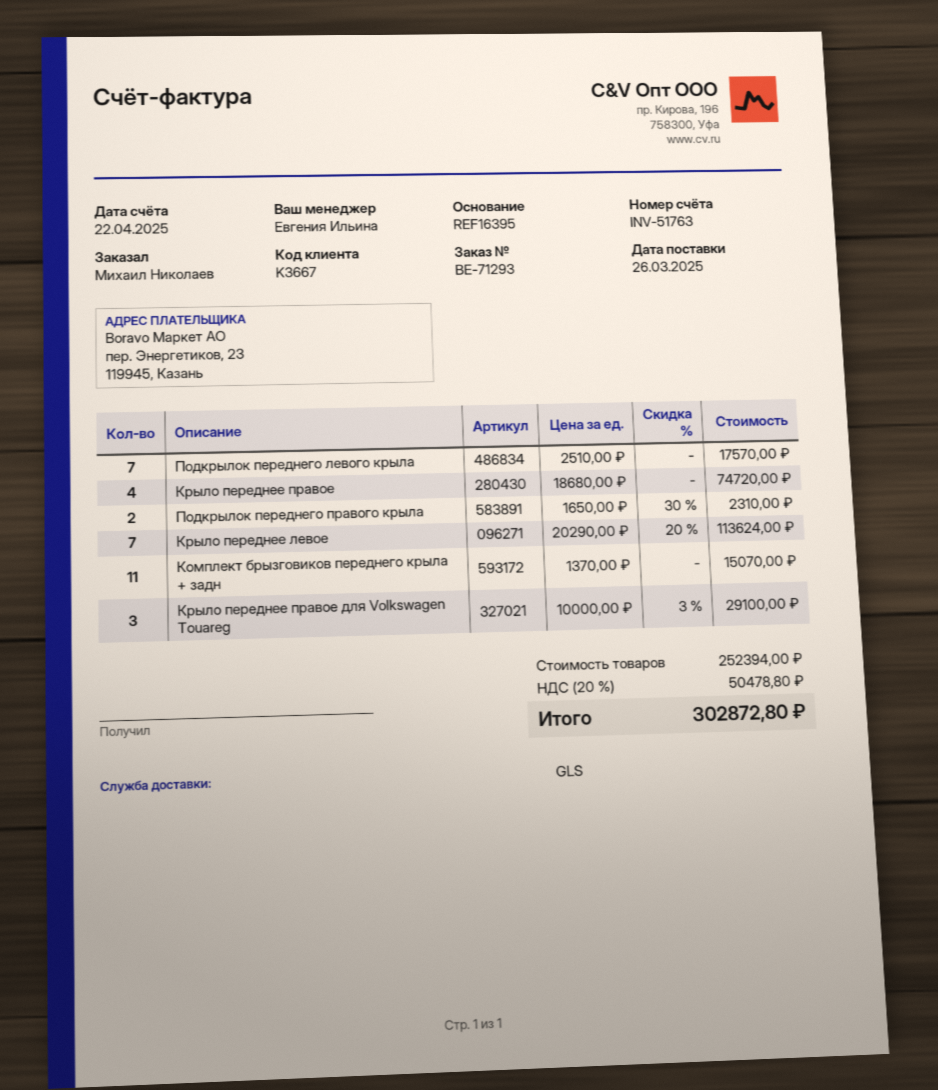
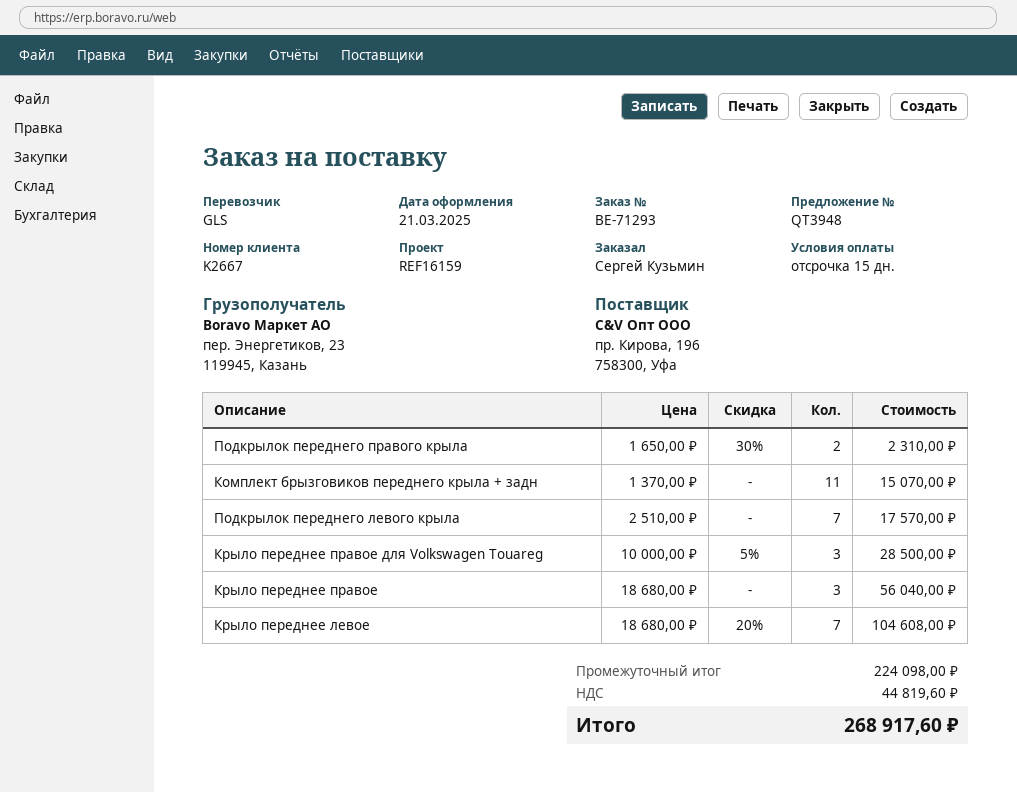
customer number: K3667 -> K2667
reference: REF16395 -> REF16159
ordered by: Михаил Николаев -> Сергей Кузьмин
Крыло переднее правое: 4 x 18680.00 = 74720.00 -> 3 x 18680.00 = 56040.00
Крыло переднее левое: 7 x 20290.00 - 20% = 113624.00 -> 7 x 18680.00 - 20% = 104608.00
Крыло переднее правое для Volkswagen Touareg: 3 x 10000.00 - 3% = 29100.00 -> 3 x 10000.00 - 5% = 28500.00
subtotal: 252394.00 -> 224098.00
tax: 50478.80 -> 44819.60
total: 302872.80 -> 268917.60

